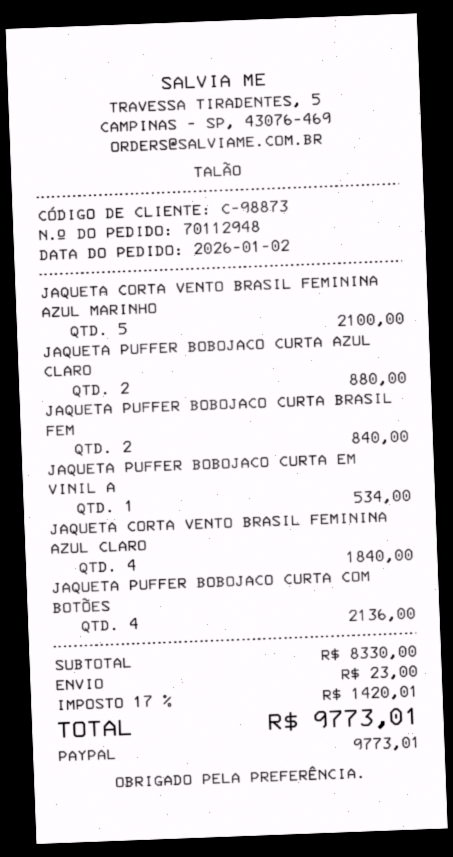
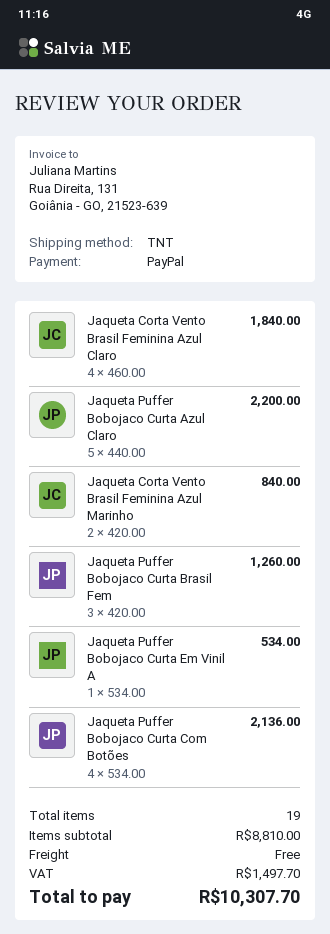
JAQUETA CORTA VENTO BRASIL FEMININA AZUL MARINHO: 5 for 2100.00 -> 2 for 840.00
JAQUETA PUFFER BOBOJACO CURTA AZUL CLARO: 2 for 880.00 -> 5 for 2200.00
JAQUETA PUFFER BOBOJACO CURTA BRASIL FEM: 2 for 840.00 -> 3 for 1260.00
subtotal: 8330.00 -> 8810.00
shipping: 23.00 -> 0.00
tax: 1420.01 -> 1497.70
total: 9773.01 -> 10307.70

